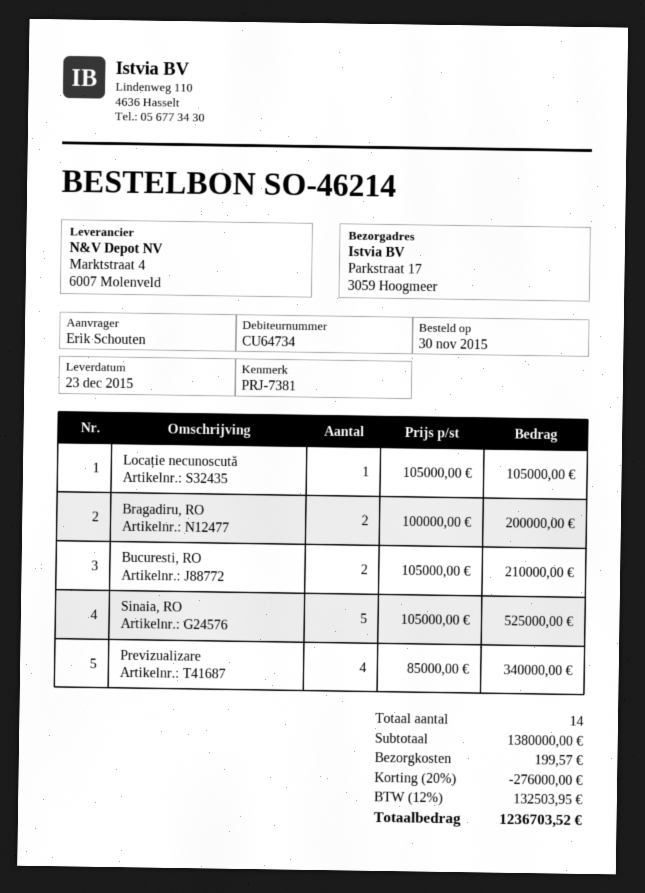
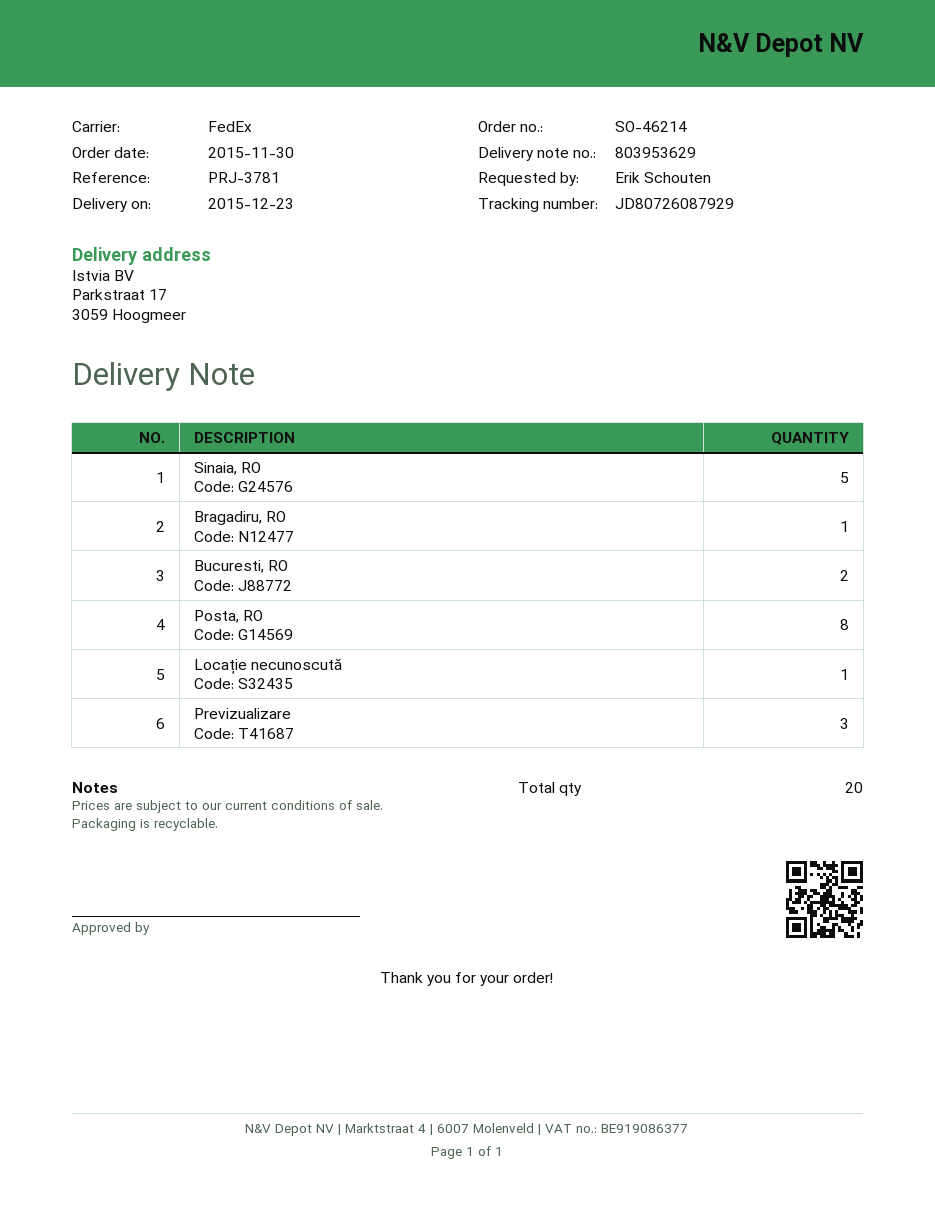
reference: PRJ-7381 -> PRJ-3781
Bragadiru, RO: 2 -> 1
Previzualizare: 4 -> 3
Posta, RO: none -> 8
total quantity: 14 -> 20

